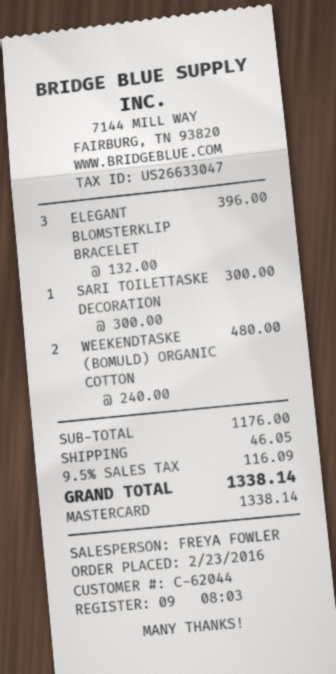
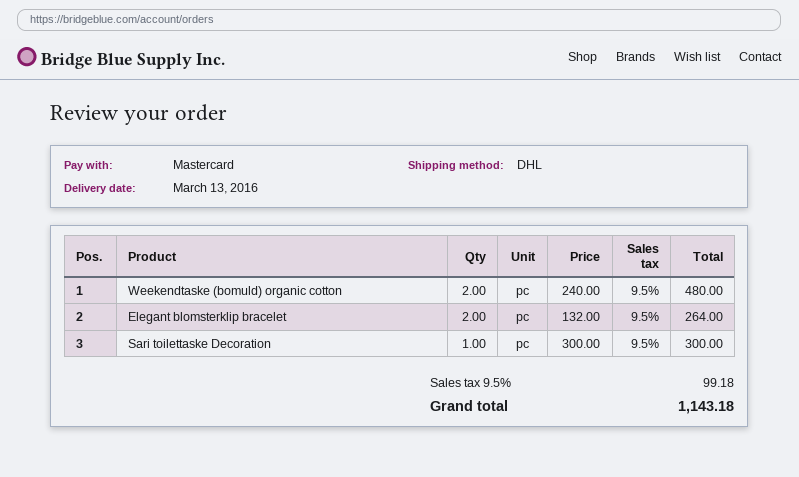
ELEGANT BLOMSTERKLIP BRACELET: 3 x 132.00 = 396.00 -> 2 x 132.00 = 264.00
shipping: 46.05 -> none
tax: 9.5% = 116.09 -> 9.5% = 99.18
total: 1338.14 -> 1143.18

